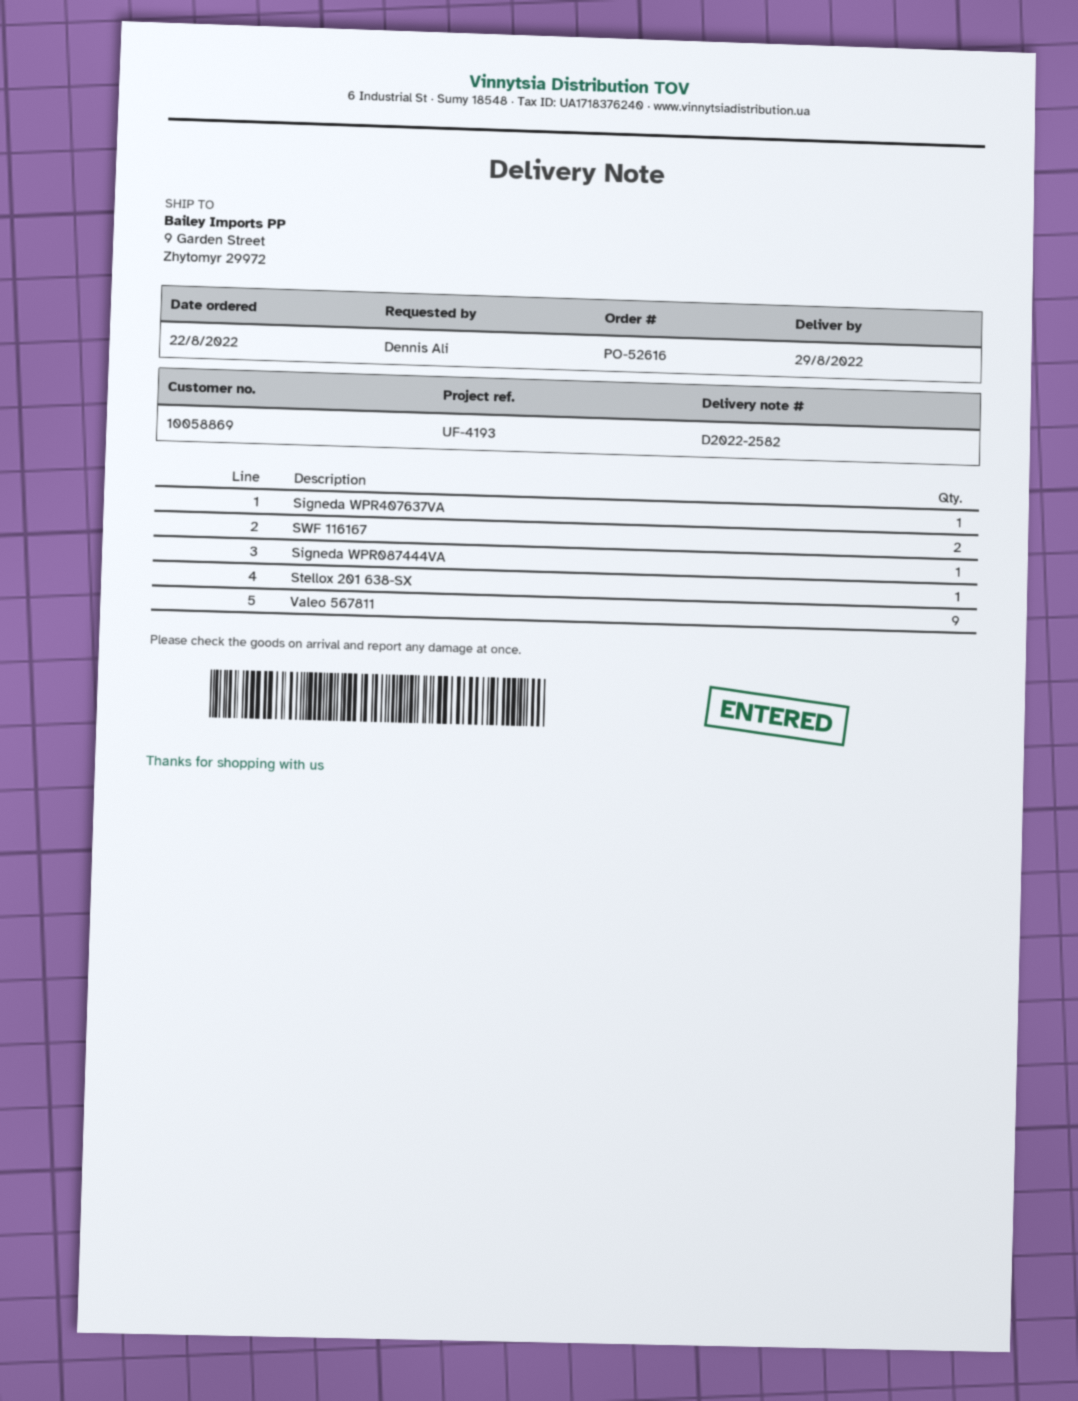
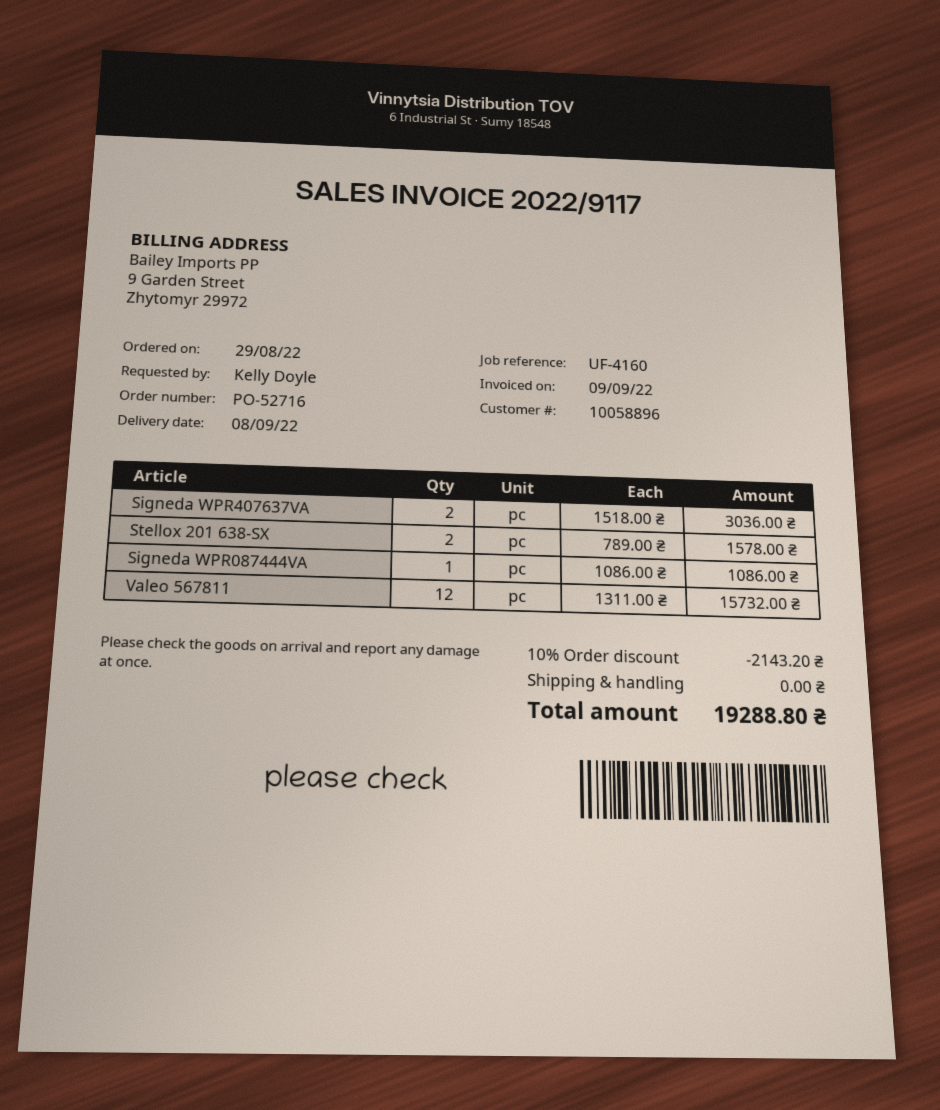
order number: PO-52616 -> PO-52716
order date: 2022-08-22 -> 2022-08-29
delivery date: 2022-08-29 -> 2022-09-08
customer number: 10058869 -> 10058896
reference: UF-4193 -> UF-4160
ordered by: Dennis Ali -> Kelly Doyle
Signeda WPR407637VA: 1 -> 2
SWF 116167: 2 -> none
Stellox 201 638-SX: 1 -> 2
Valeo 567811: 9 -> 12

